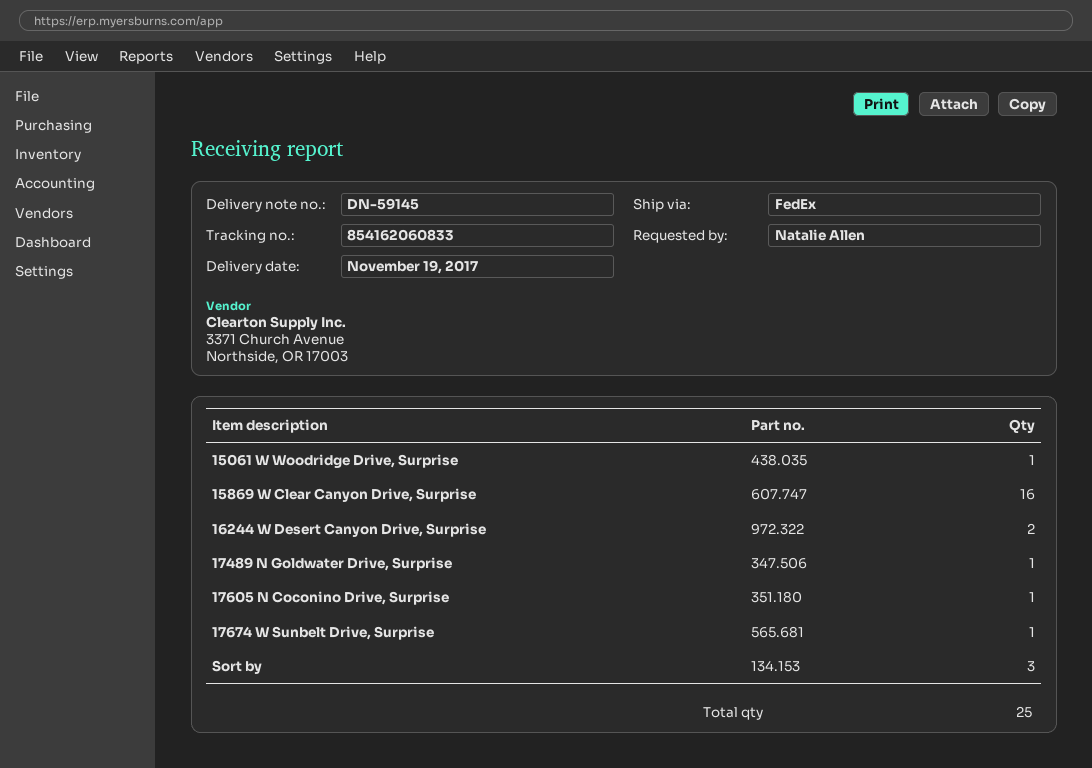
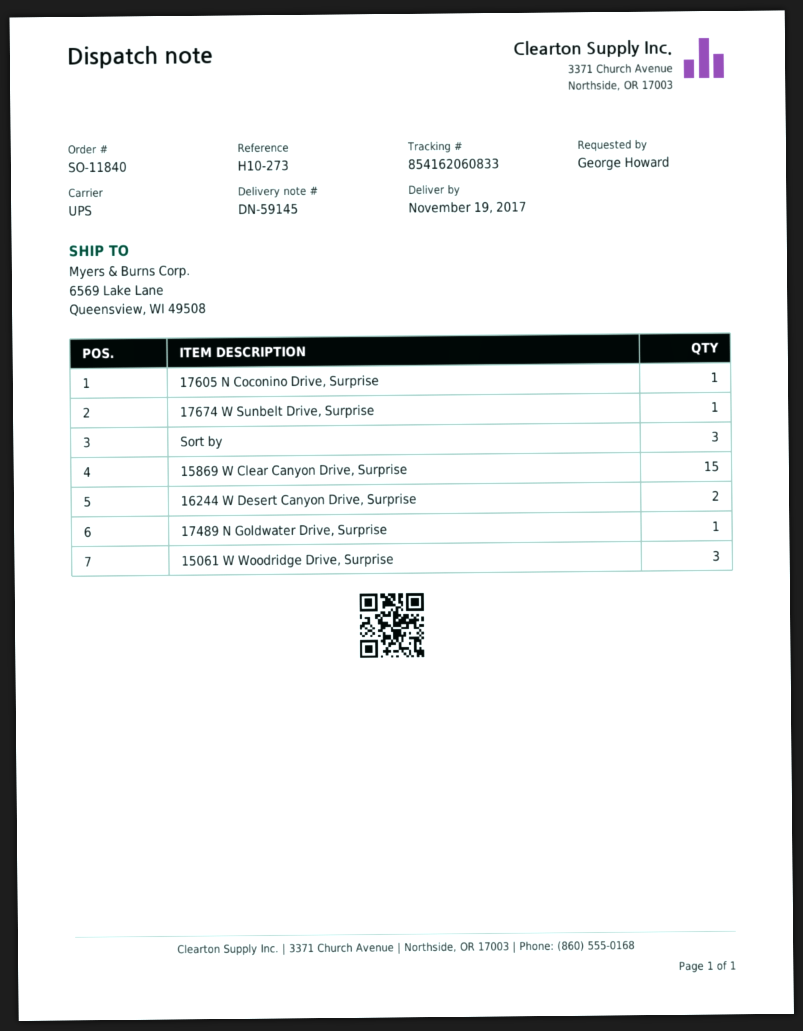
ordered by: Natalie Allen -> George Howard
shipping method: FedEx -> UPS
15061 W Woodridge Drive, Surprise: 1 -> 3
15869 W Clear Canyon Drive, Surprise: 16 -> 15

